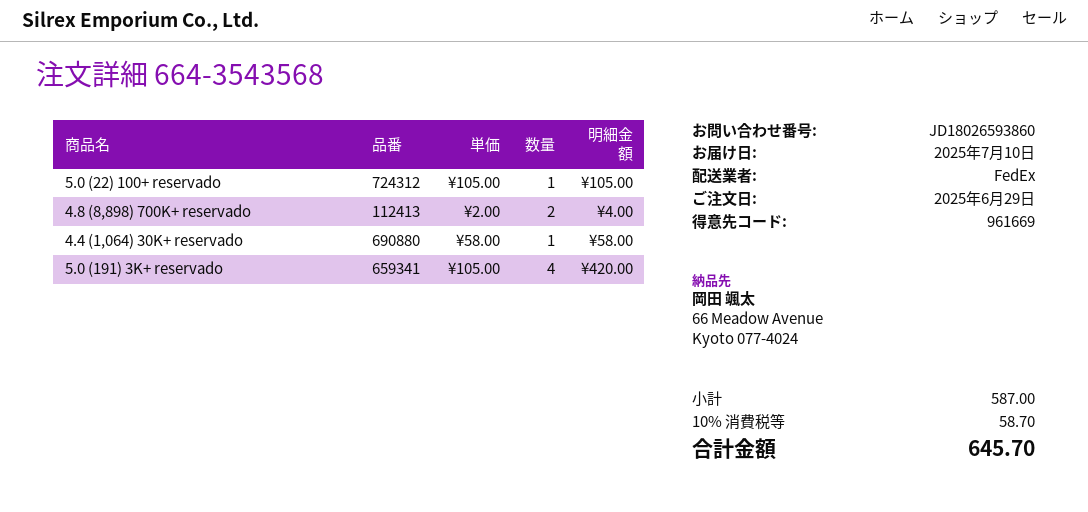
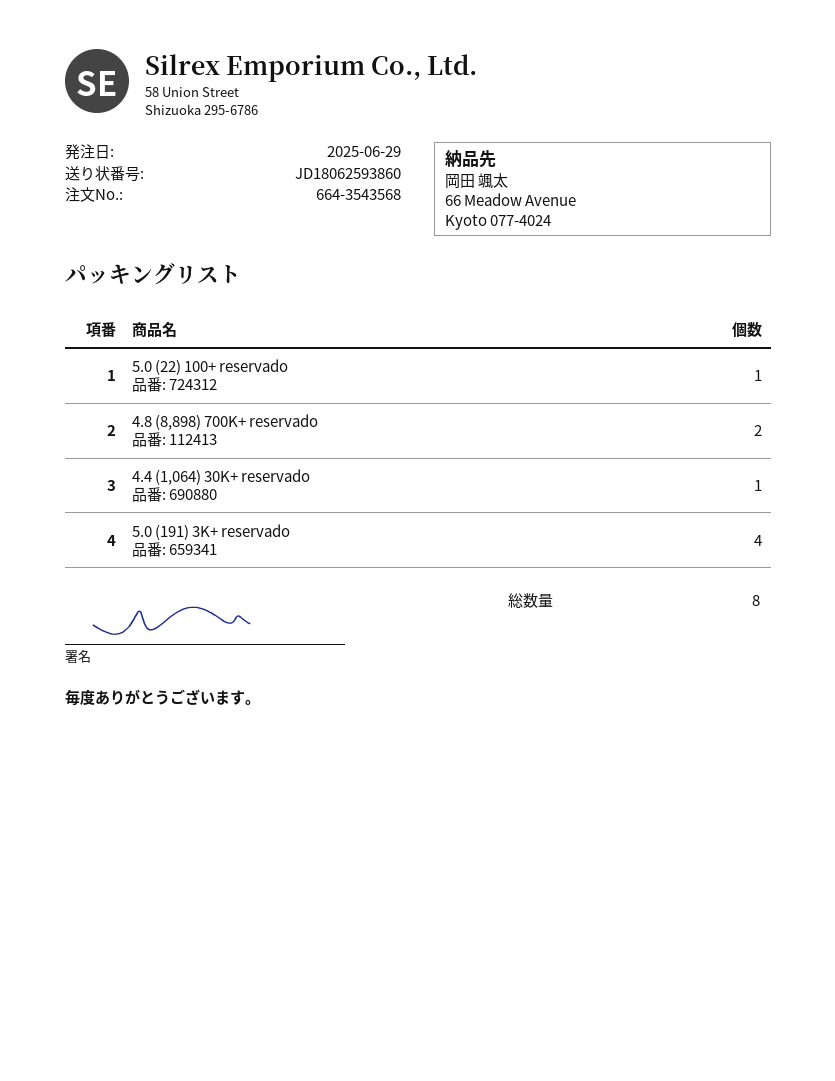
tracking number: JD18026593860 -> JD18062593860

